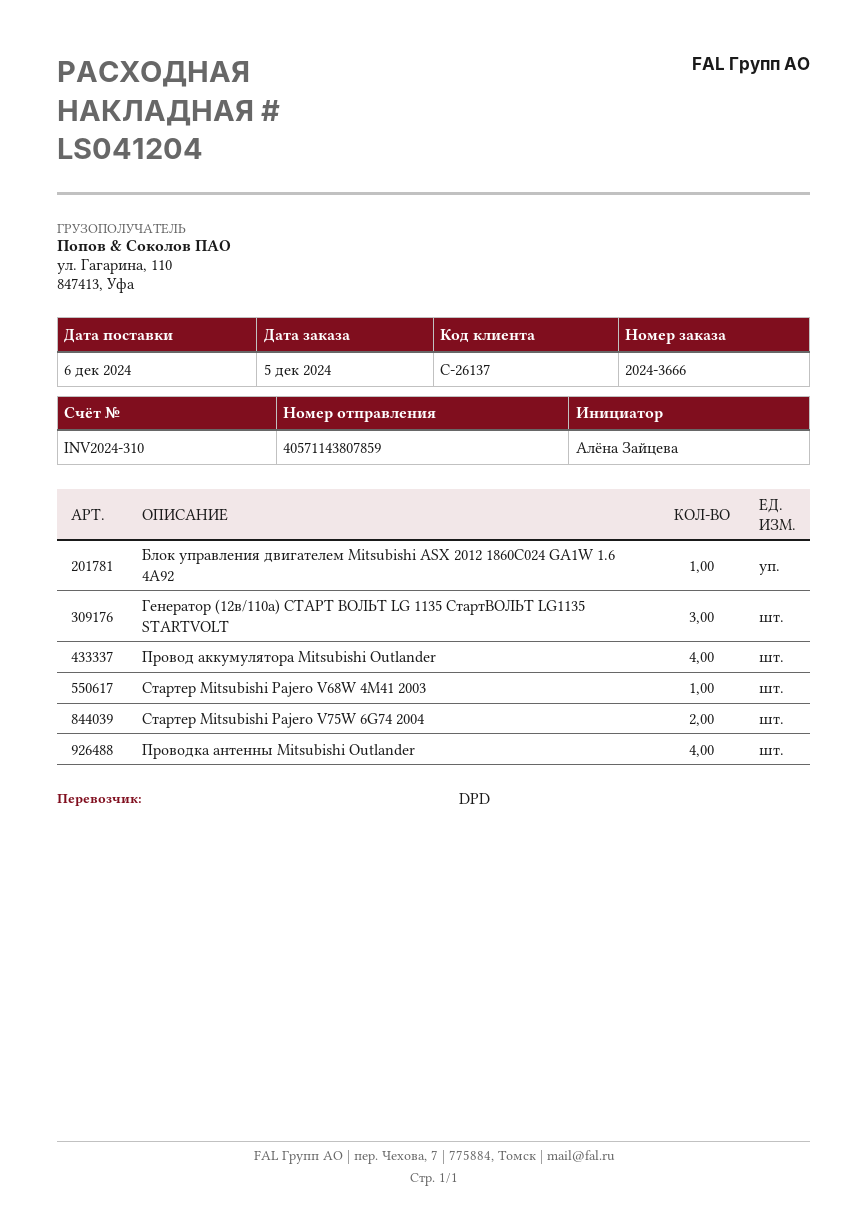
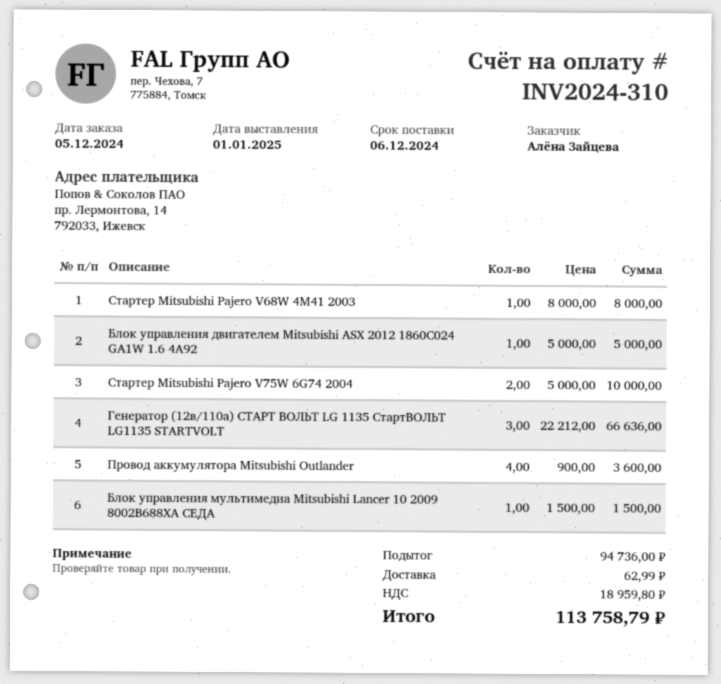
Проводка антенны Mitsubishi Outlander: 4 -> none
Блок управления мультимедиа Mitsubishi Lancer 10 2009 8002B688XA СЕДА: none -> 1

